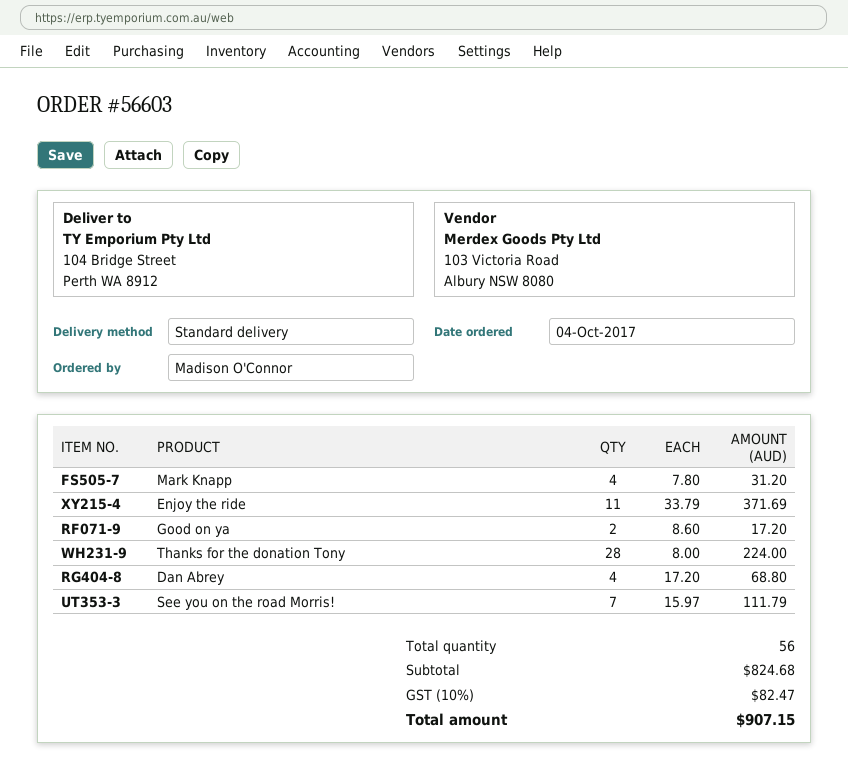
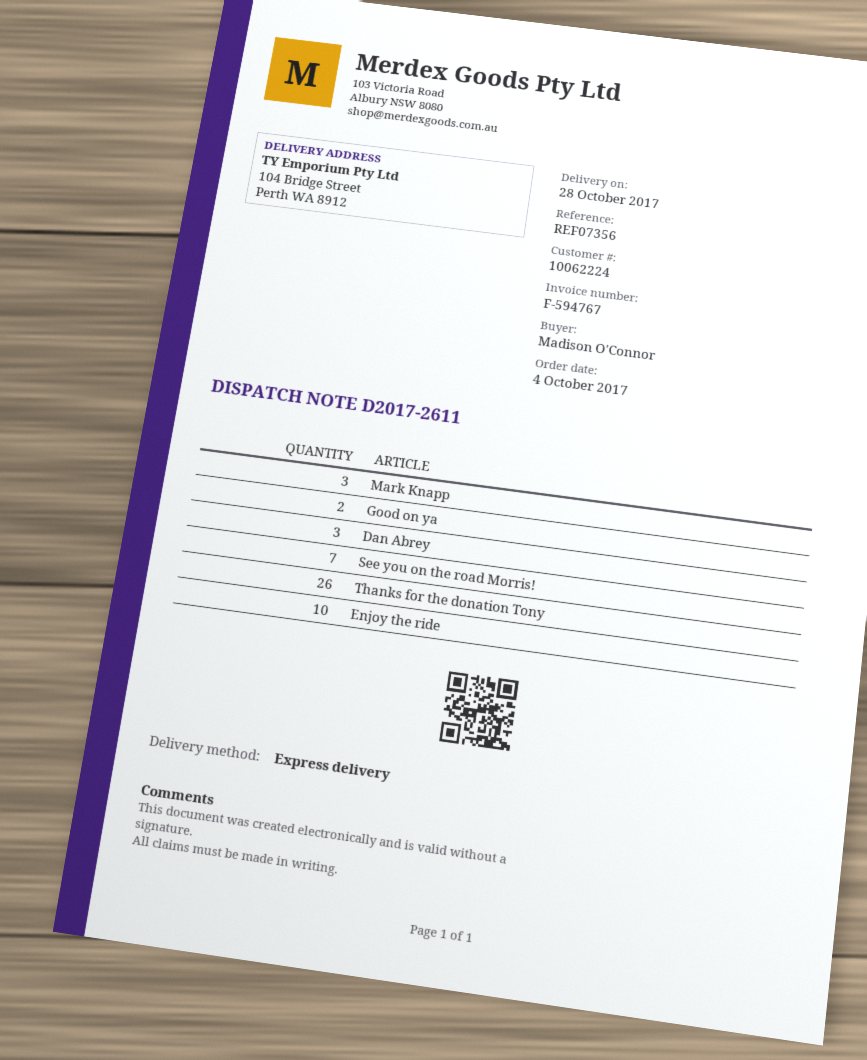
shipping method: standard -> express
Mark Knapp: 4 -> 3
Enjoy the ride: 11 -> 10
Thanks for the donation Tony: 28 -> 26
Dan Abrey: 4 -> 3

